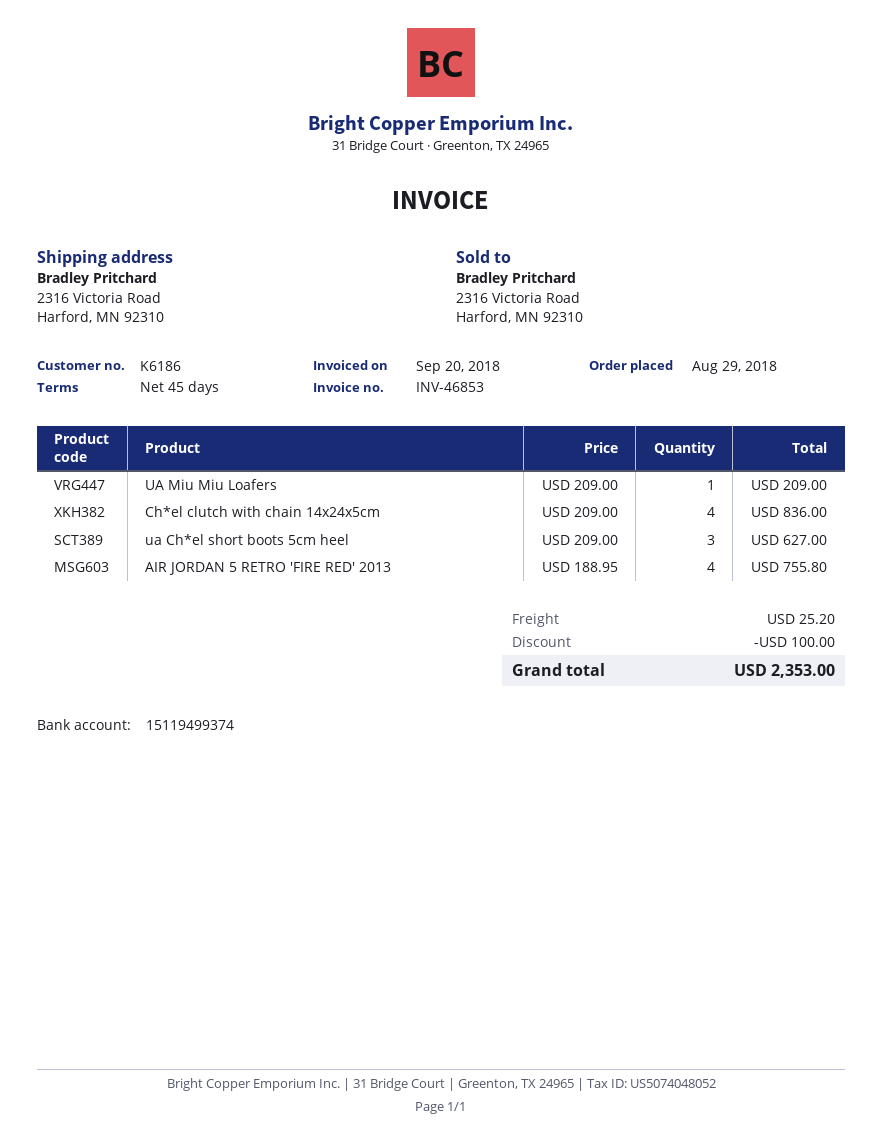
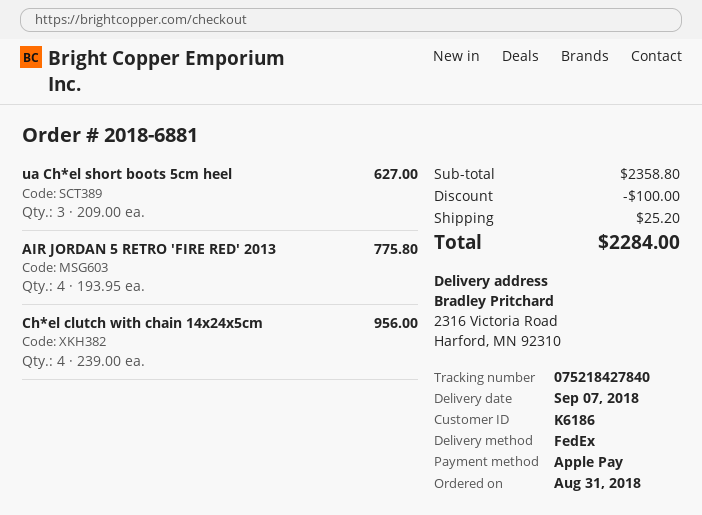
order date: 2018-08-29 -> 2018-08-31
UA Miu Miu Loafers: 1 x 209.00 = 209.00 -> none
Ch*el clutch with chain 14x24x5cm: 4 x 209.00 = 836.00 -> 4 x 239.00 = 956.00
AIR JORDAN 5 RETRO 'FIRE RED' 2013: 4 x 188.95 = 755.80 -> 4 x 193.95 = 775.80
total: 2353.00 -> 2284.00

